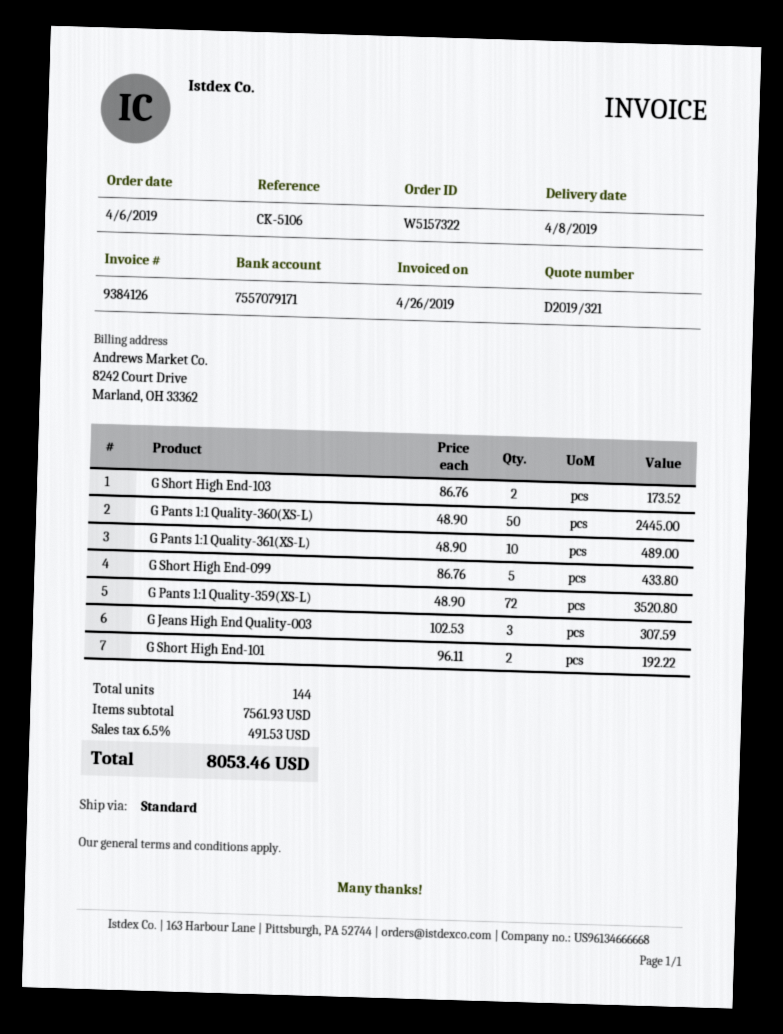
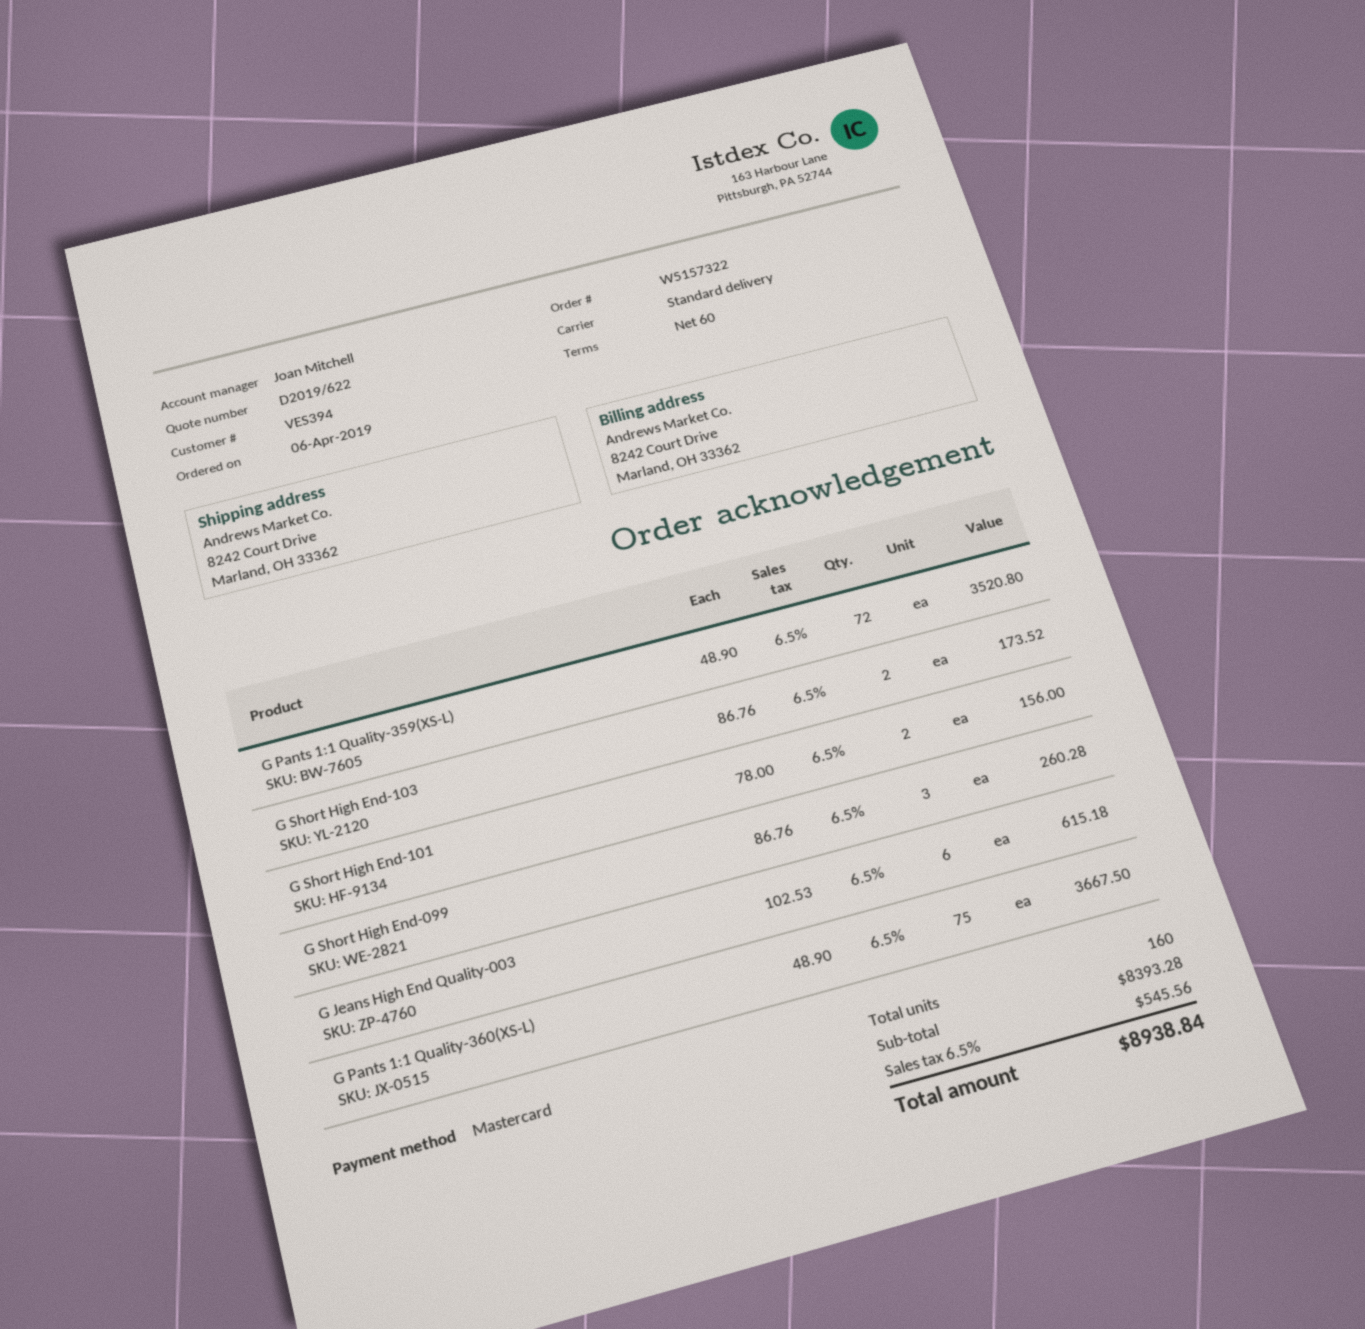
quote number: D2019/321 -> D2019/622
G Pants 1:1 Quality-360(XS-L): 50 x 48.90 = 2445.00 -> 75 x 48.90 = 3667.50
G Pants 1:1 Quality-361(XS-L): 10 x 48.90 = 489.00 -> none
G Short High End-099: 5 x 86.76 = 433.80 -> 3 x 86.76 = 260.28
G Jeans High End Quality-003: 3 x 102.53 = 307.59 -> 6 x 102.53 = 615.18
G Short High End-101: 2 x 96.11 = 192.22 -> 2 x 78.00 = 156.00
total quantity: 144 -> 160
subtotal: 7561.93 -> 8393.28
tax: 6.5% = 491.53 -> 6.5% = 545.56
total: 8053.46 -> 8938.84

